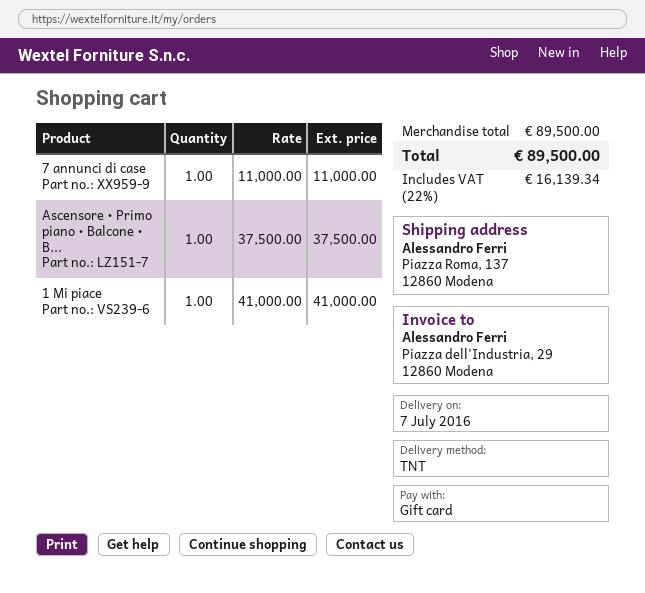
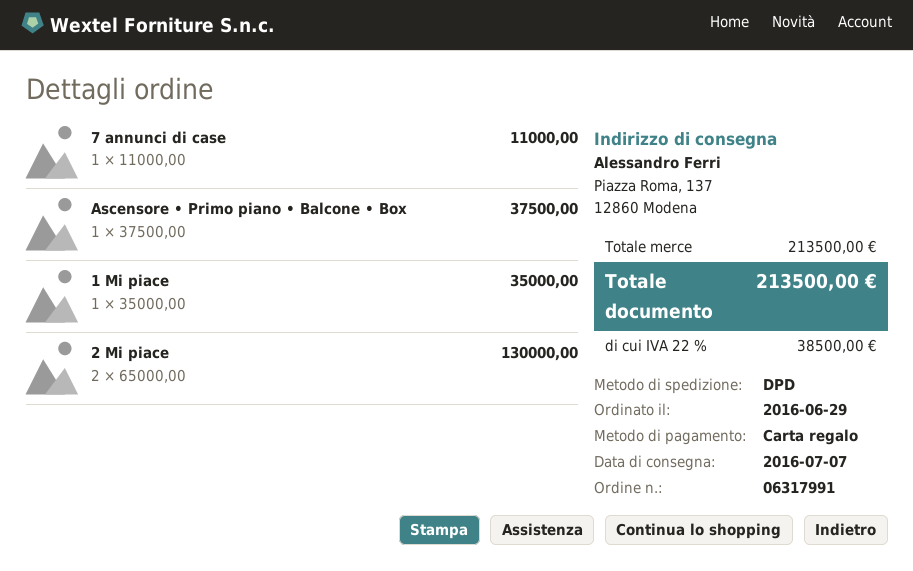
shipping method: TNT -> DPD
1 Mi piace: 1 x 41000.00 = 41000.00 -> 1 x 35000.00 = 35000.00
2 Mi piace: none -> 2 x 65000.00 = 130000.00
subtotal: 89500.00 -> 213500.00
tax: 22% = 16139.34 -> 22% = 38500.00
total: 89500.00 -> 213500.00

